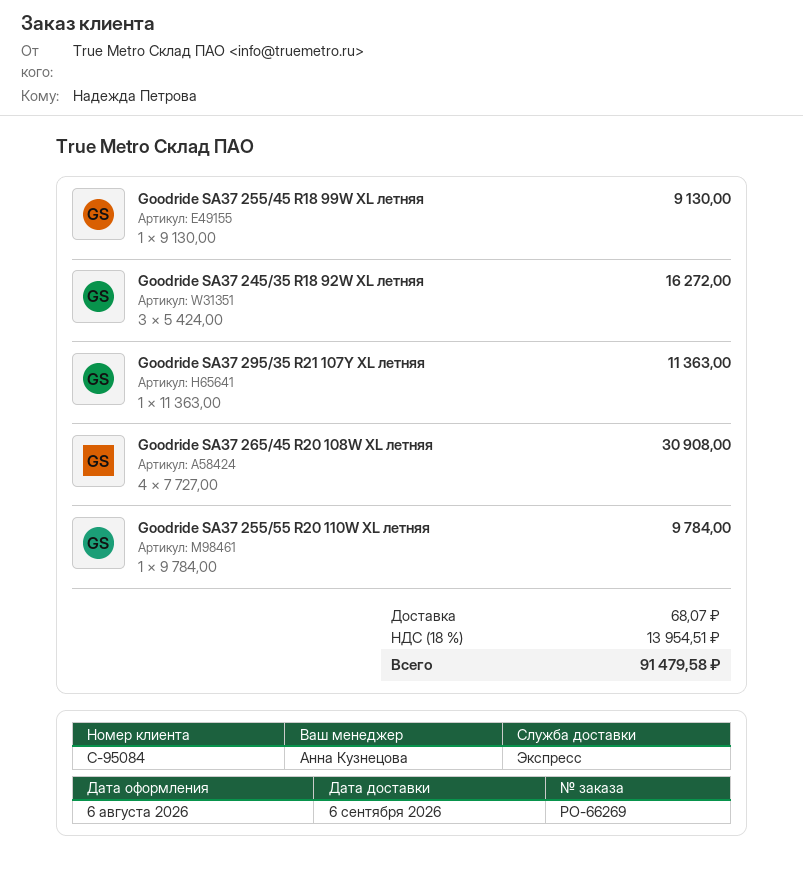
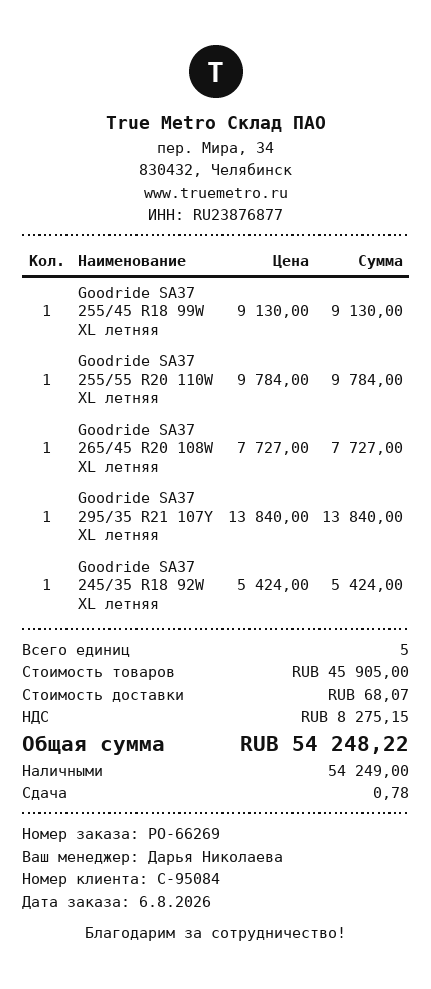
sales rep: Анна Кузнецова -> Дарья Николаева
Goodride SA37 245/35 R18 92W XL летняя: 3 x 5424.00 = 16272.00 -> 1 x 5424.00 = 5424.00
Goodride SA37 295/35 R21 107Y XL летняя: 1 x 11363.00 = 11363.00 -> 1 x 13840.00 = 13840.00
Goodride SA37 265/45 R20 108W XL летняя: 4 x 7727.00 = 30908.00 -> 1 x 7727.00 = 7727.00
tax: 13954.51 -> 8275.15
total: 91479.58 -> 54248.22

